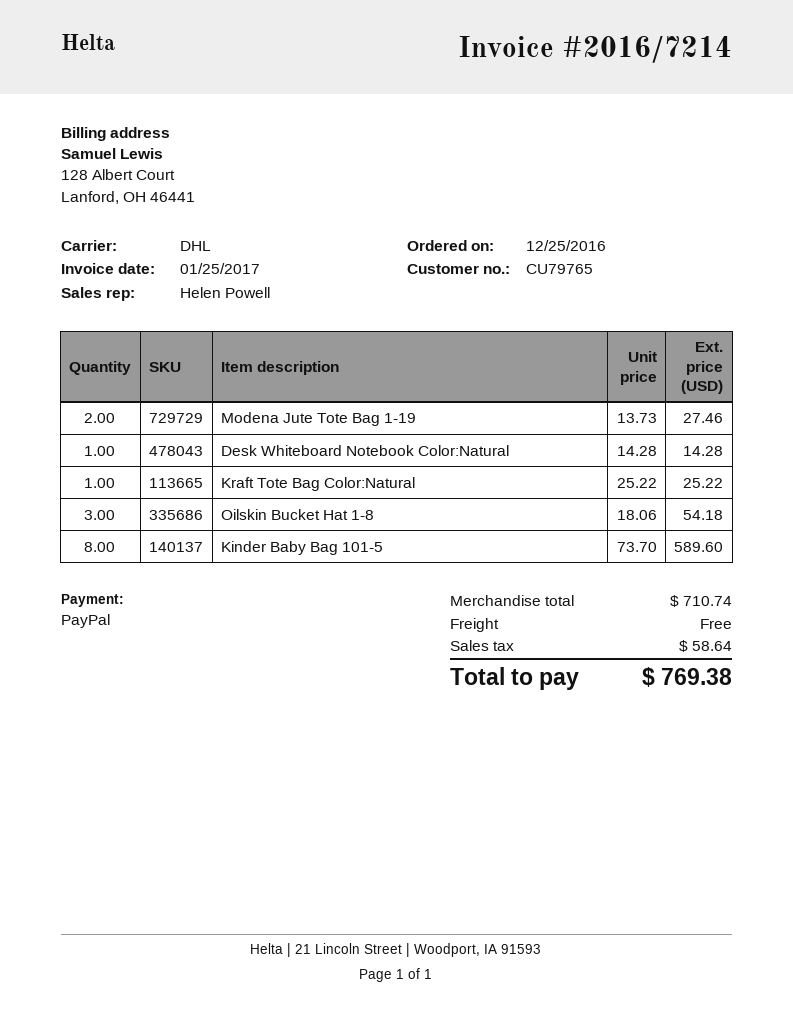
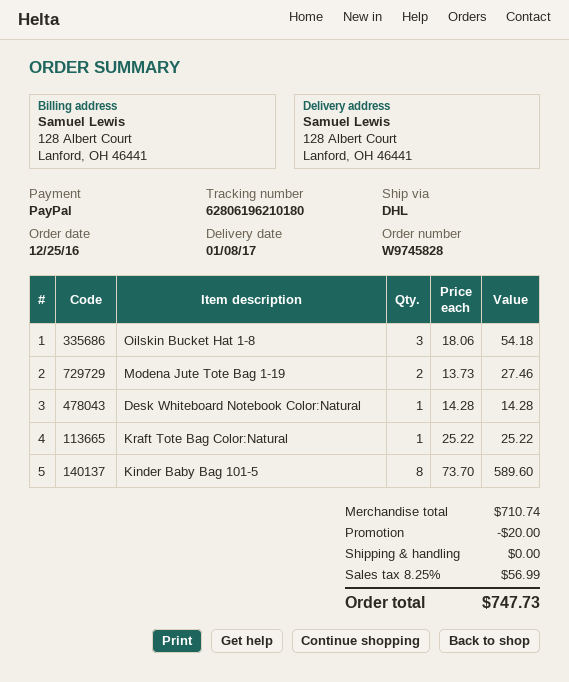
discount: none -> 20.00
tax: 58.64 -> 56.99
total: 769.38 -> 747.73

